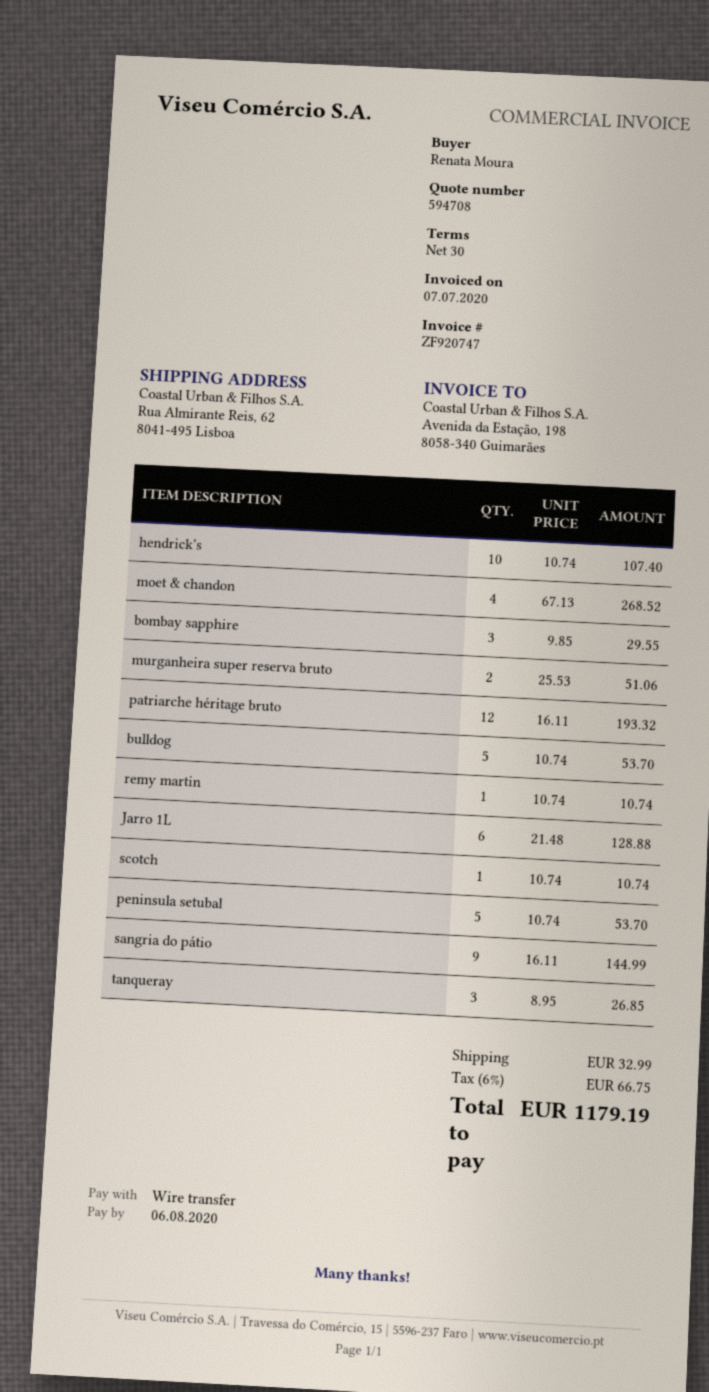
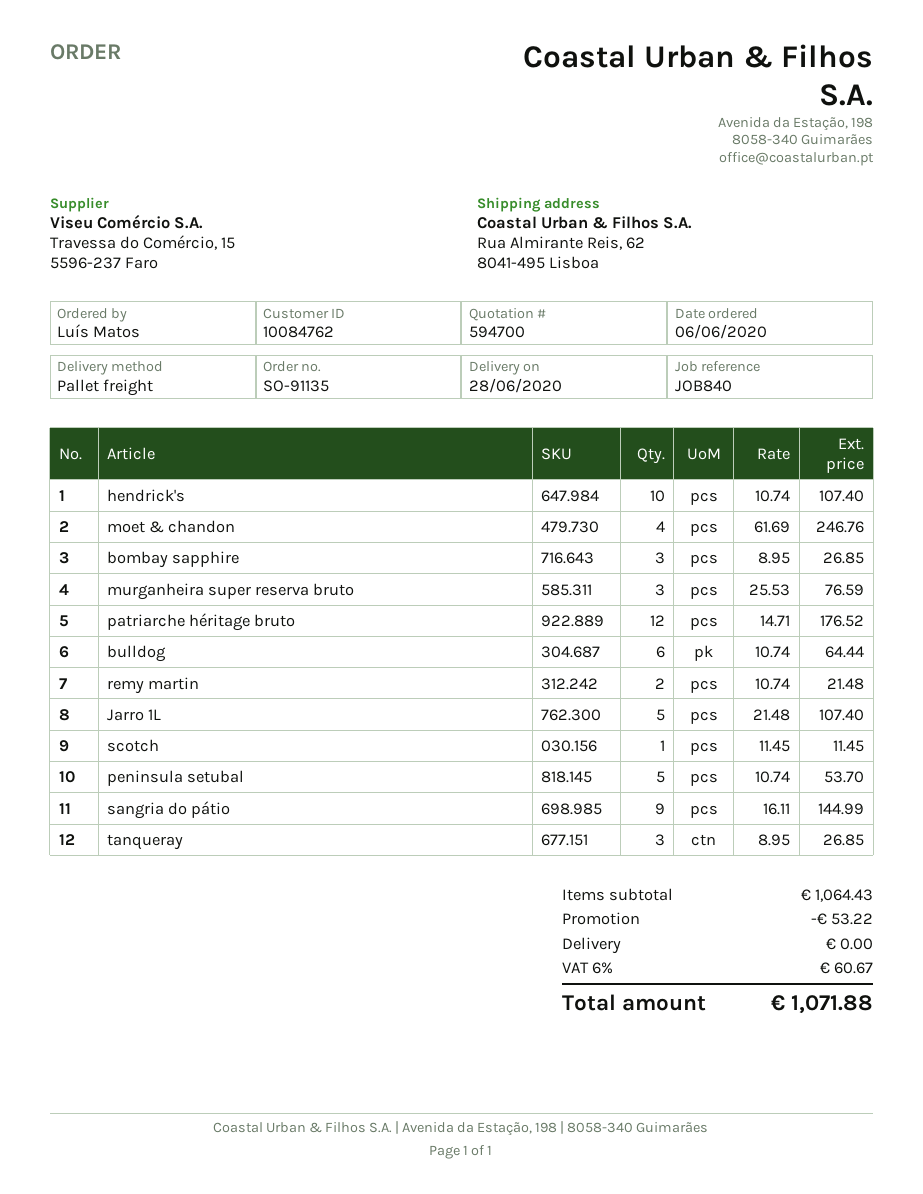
quote number: 594708 -> 594700
ordered by: Renata Moura -> Luís Matos
moet & chandon: 4 x 67.13 = 268.52 -> 4 x 61.69 = 246.76
bombay sapphire: 3 x 9.85 = 29.55 -> 3 x 8.95 = 26.85
murganheira super reserva bruto: 2 x 25.53 = 51.06 -> 3 x 25.53 = 76.59
patriarche héritage bruto: 12 x 16.11 = 193.32 -> 12 x 14.71 = 176.52
bulldog: 5 x 10.74 = 53.70 -> 6 x 10.74 = 64.44
remy martin: 1 x 10.74 = 10.74 -> 2 x 10.74 = 21.48
Jarro 1L: 6 x 21.48 = 128.88 -> 5 x 21.48 = 107.40
scotch: 1 x 10.74 = 10.74 -> 1 x 11.45 = 11.45
discount: none -> 53.22
shipping: 32.99 -> 0.00
tax: 6% = 66.75 -> 6% = 60.67
total: 1179.19 -> 1071.88

